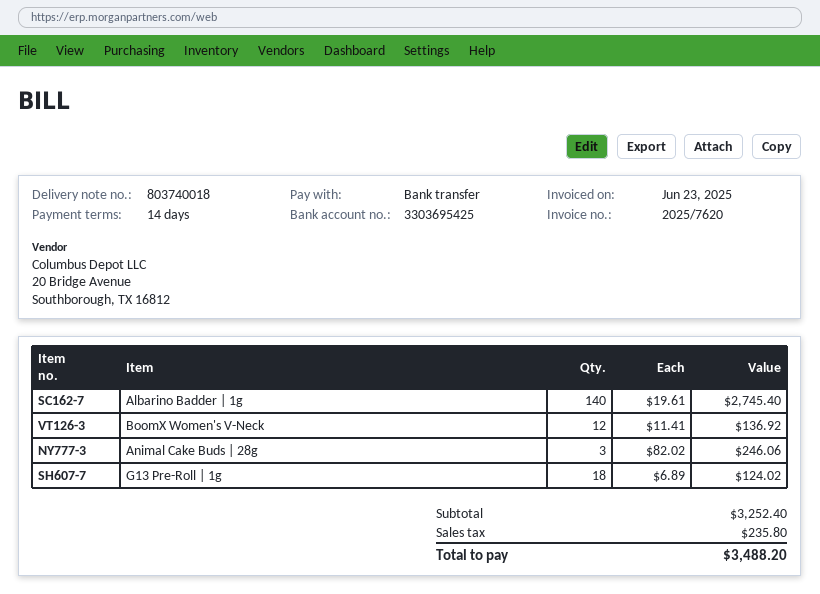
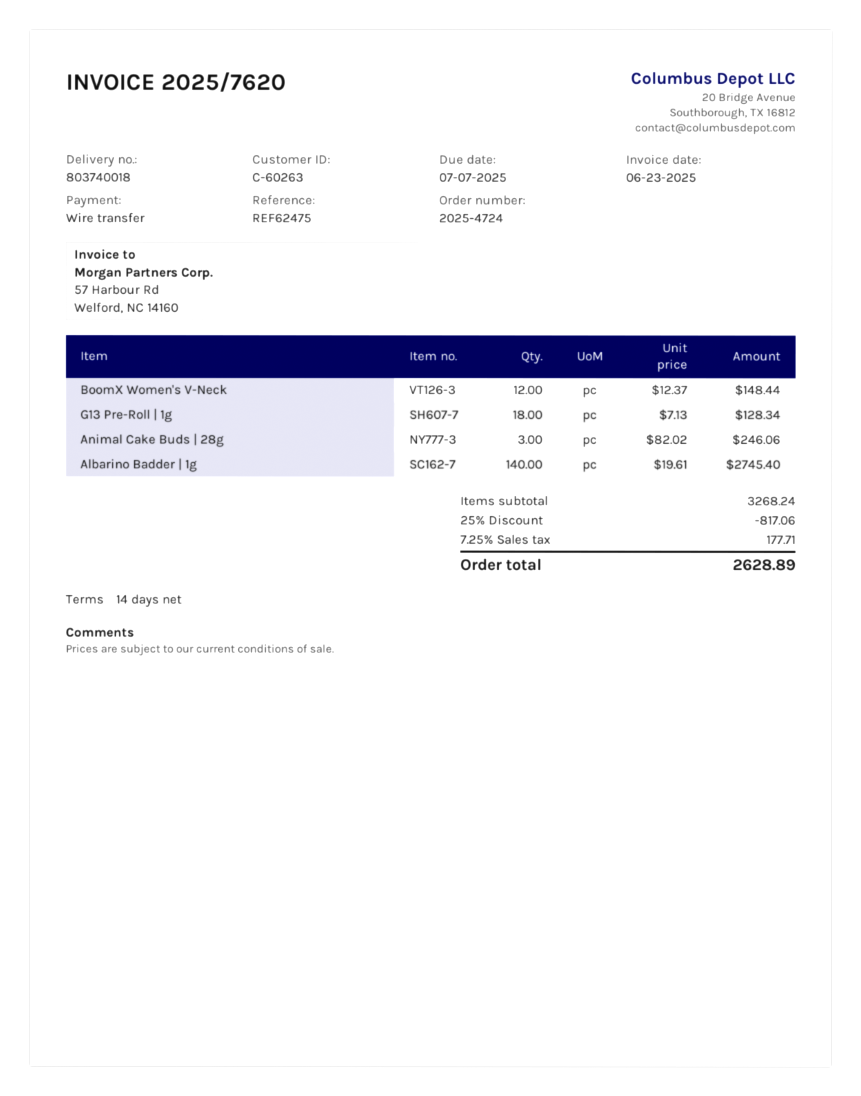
BoomX Women's V-Neck: 12 x 11.41 = 136.92 -> 12 x 12.37 = 148.44
G13 Pre-Roll | 1g: 18 x 6.89 = 124.02 -> 18 x 7.13 = 128.34
subtotal: 3252.40 -> 3268.24
discount: none -> 25% = 817.06
tax: 235.80 -> 177.71
total: 3488.20 -> 2628.89

